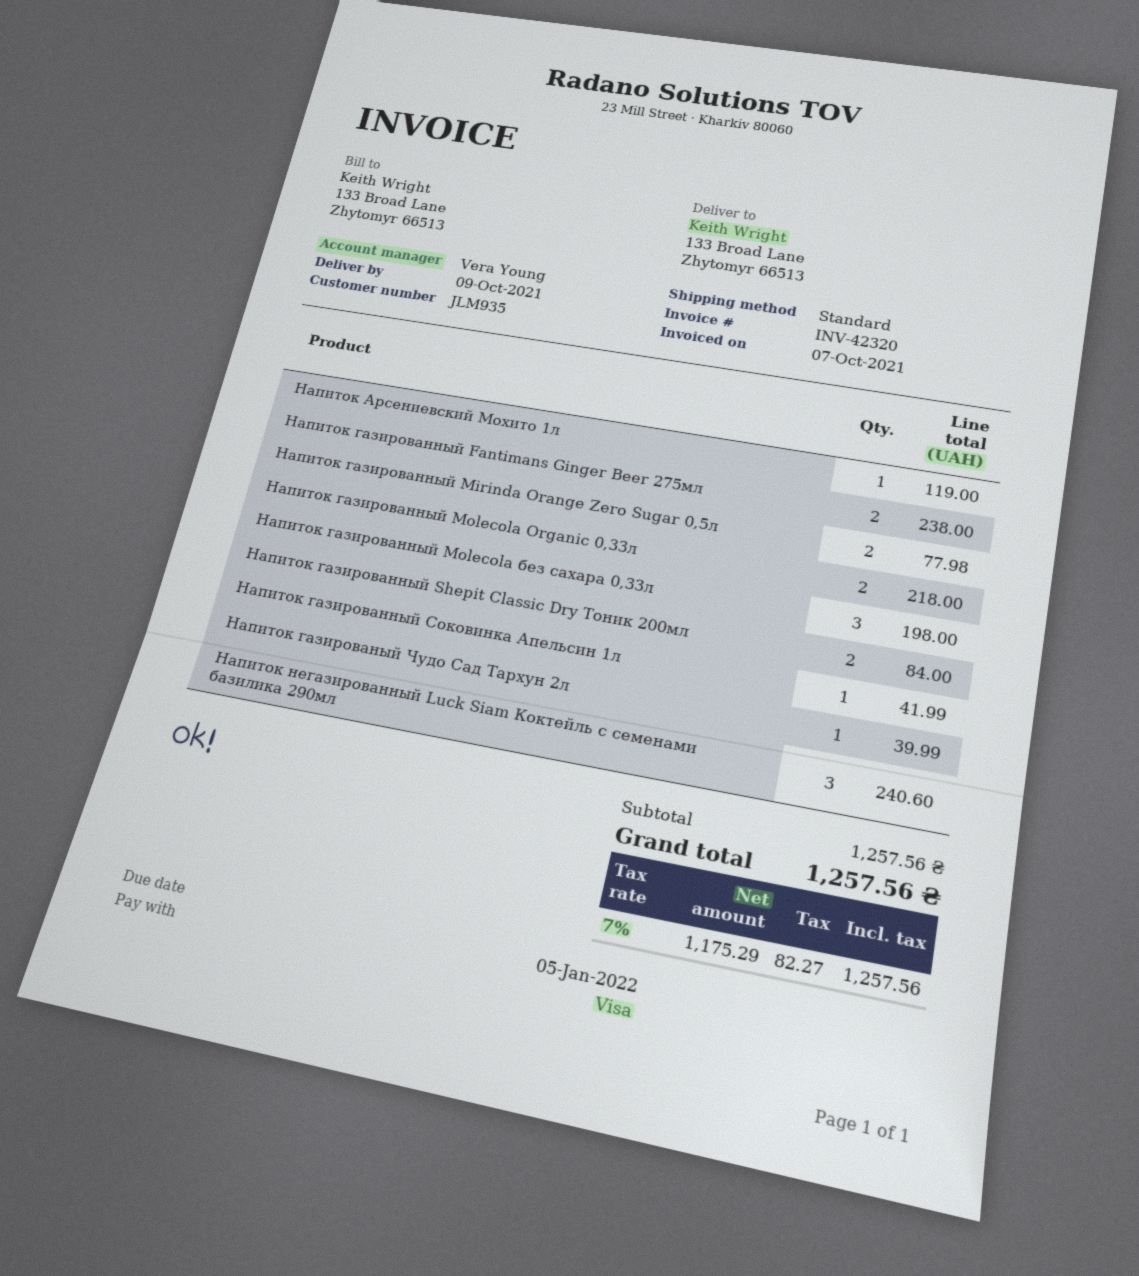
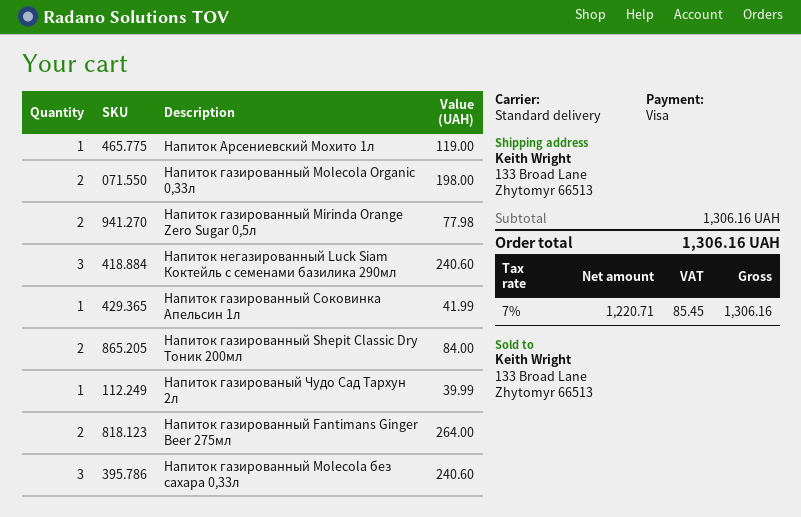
Напиток газированный Fantimans Ginger Beer 275мл: 2 for 238.00 -> 2 for 264.00
Напиток газированный Molecola Organic 0,33л: 2 for 218.00 -> 2 for 198.00
Напиток газированный Molecola без сахара 0,33л: 3 for 198.00 -> 3 for 240.60
subtotal: 1257.56 -> 1306.16
net: 1175.29 -> 1220.71
tax: 7% = 82.27 -> 7% = 85.45
total: 1257.56 -> 1306.16

